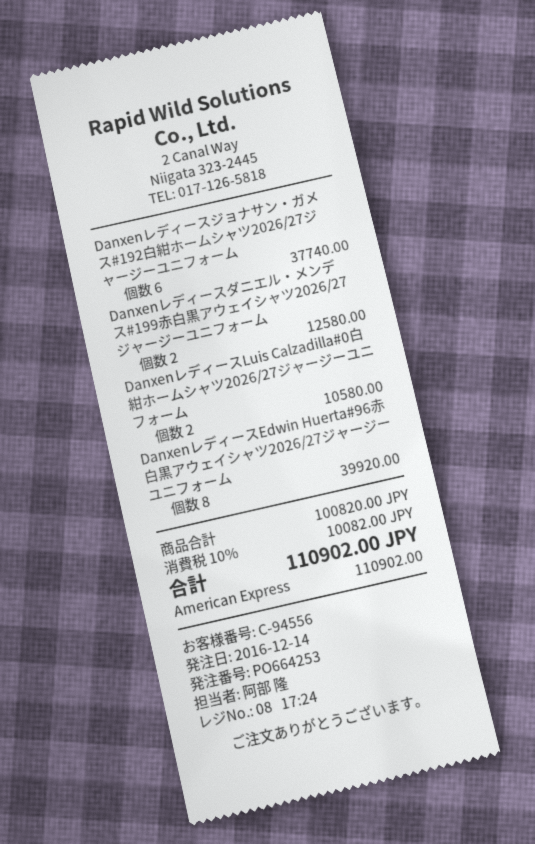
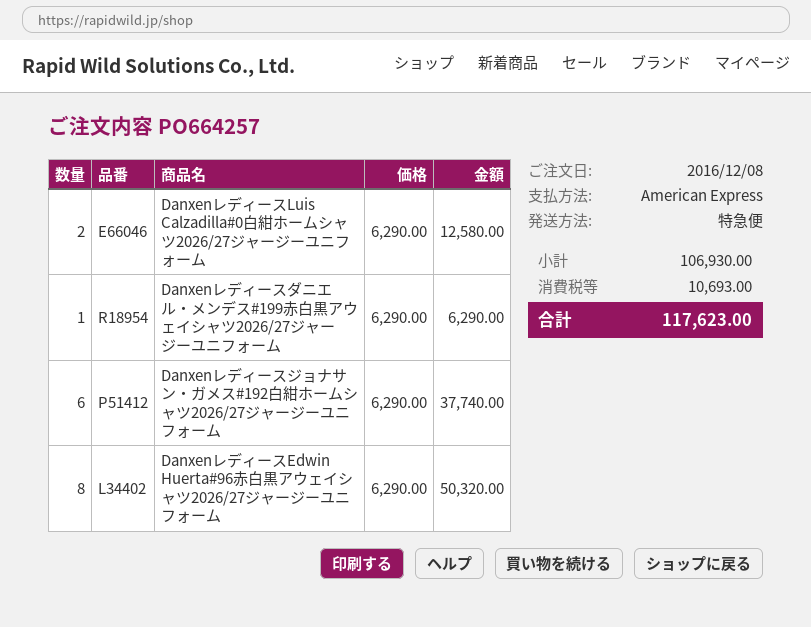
order number: PO664253 -> PO664257
order date: 2016-12-14 -> 2016-12-08
Danxenレディースダニエル・メンデス#199赤白黒アウェイシャツ2026/27ジャージーユニフォーム: 2 for 12580.00 -> 1 for 6290.00
DanxenレディースLuis Calzadilla#0白紺ホームシャツ2026/27ジャージーユニフォーム: 2 for 10580.00 -> 2 for 12580.00
DanxenレディースEdwin Huerta#96赤白黒アウェイシャツ2026/27ジャージーユニフォーム: 8 for 39920.00 -> 8 for 50320.00
subtotal: 100820.00 -> 106930.00
tax: 10082.00 -> 10693.00
total: 110902.00 -> 117623.00

